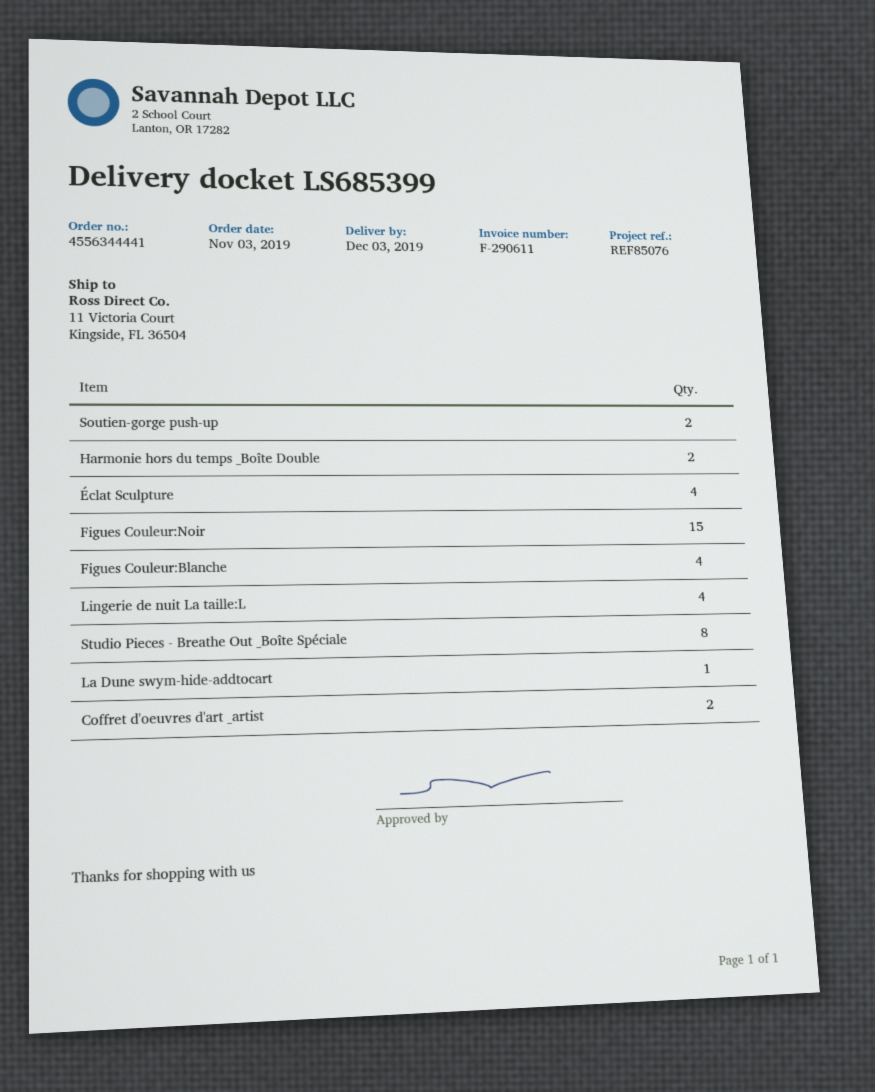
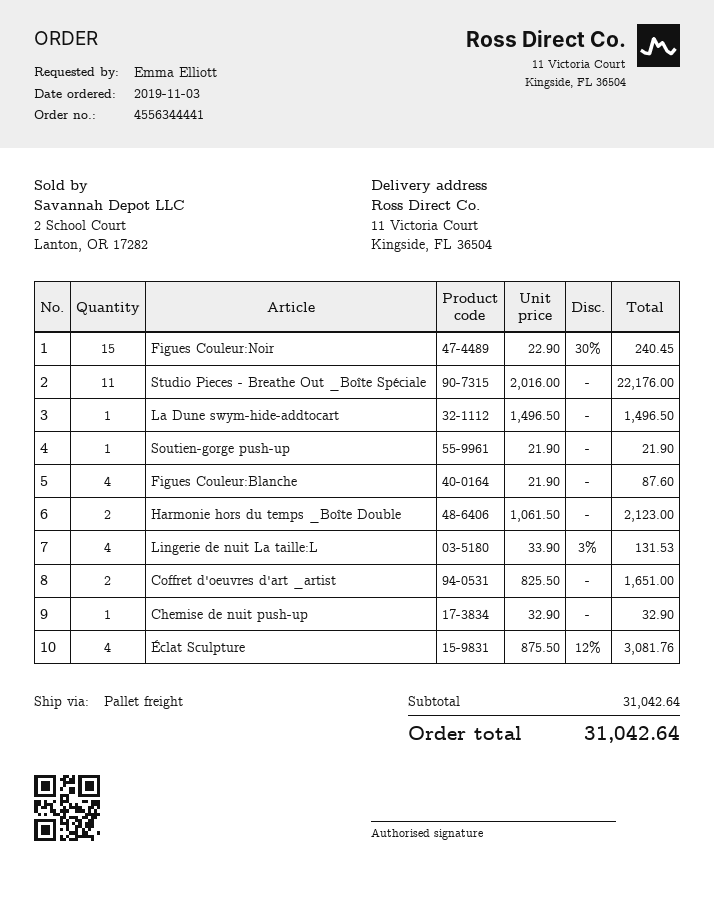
Soutien-gorge push-up: 2 -> 1
Studio Pieces - Breathe Out _Boîte Spéciale: 8 -> 11
Chemise de nuit push-up: none -> 1

